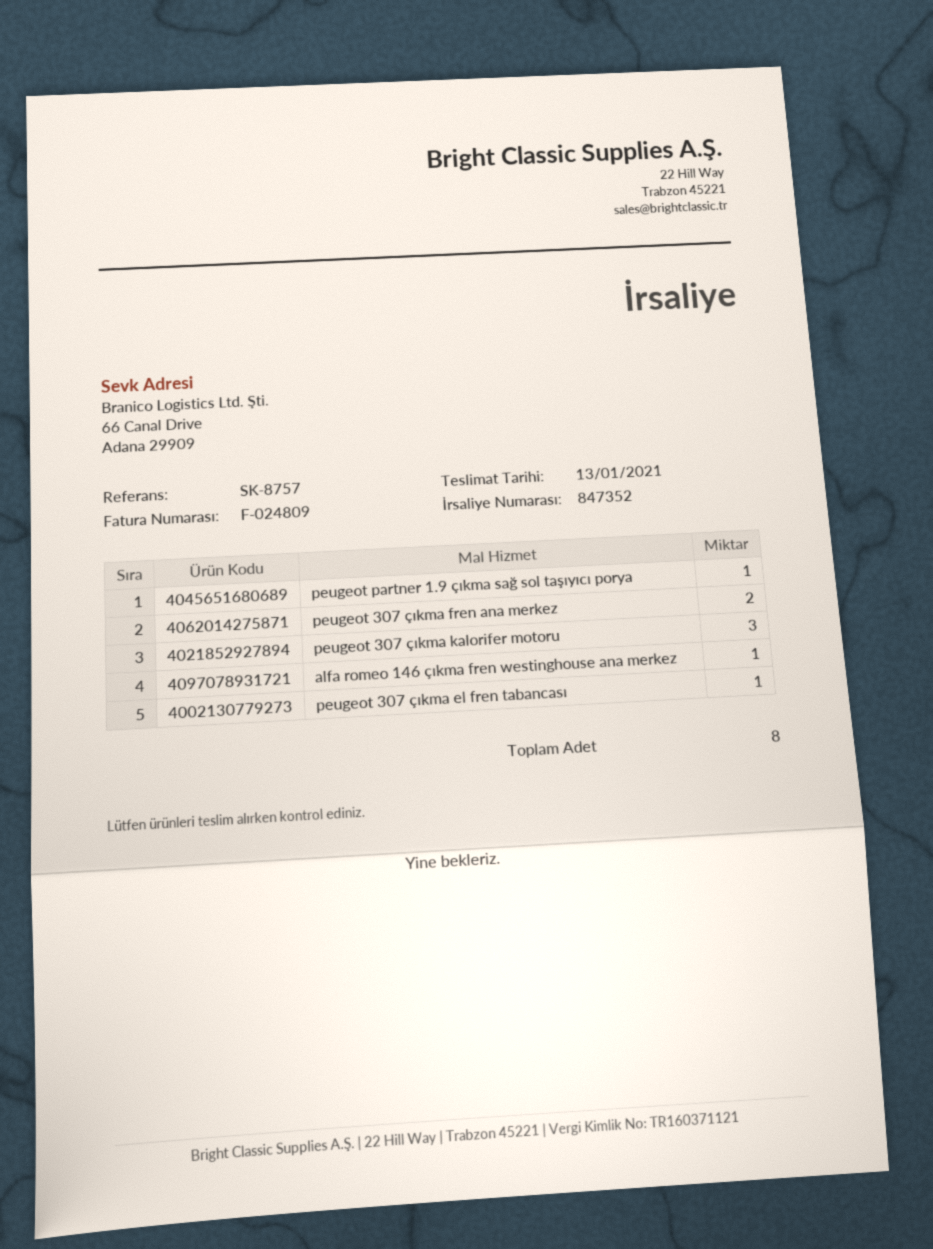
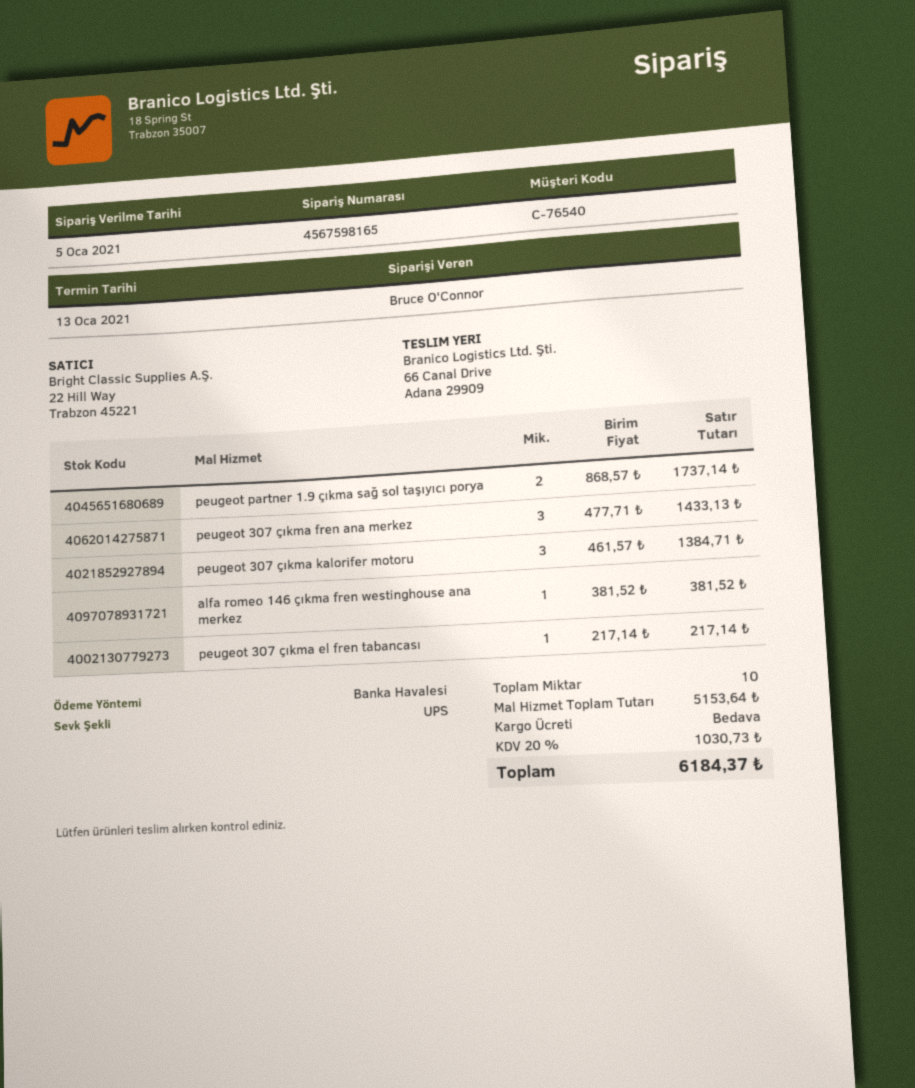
peugeot partner 1.9 çıkma sağ sol taşıyıcı porya: 1 -> 2
peugeot 307 çıkma fren ana merkez: 2 -> 3
total quantity: 8 -> 10

